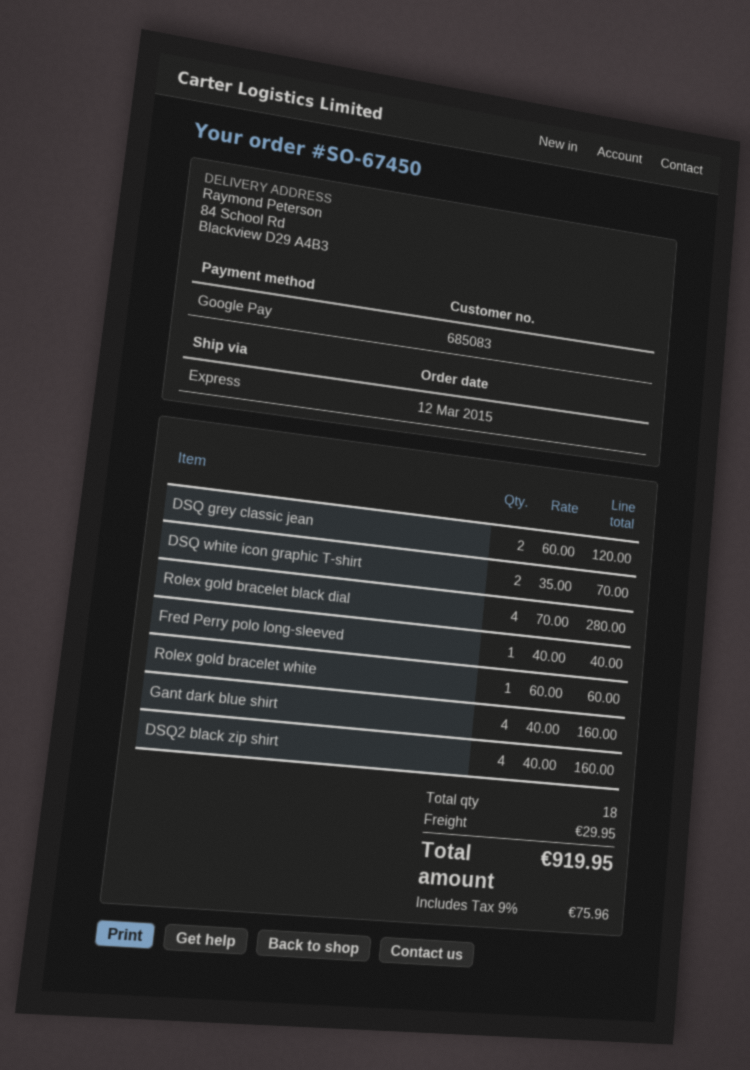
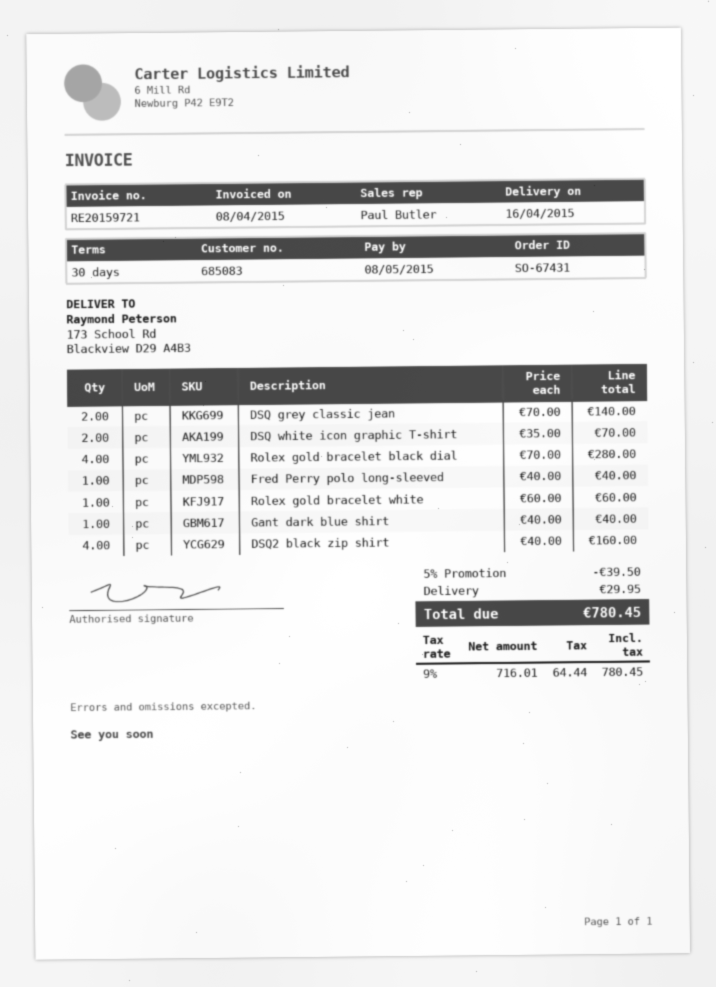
order number: SO-67450 -> SO-67431
ship to: 84 School Rd, Blackview D29 A4B3 -> 173 School Rd, Blackview D29 A4B3
DSQ grey classic jean: 2 x 60.00 = 120.00 -> 2 x 70.00 = 140.00
Gant dark blue shirt: 4 x 40.00 = 160.00 -> 1 x 40.00 = 40.00
discount: none -> 5% = 39.50
tax: 9% = 75.96 -> 9% = 64.44
total: 919.95 -> 780.45

